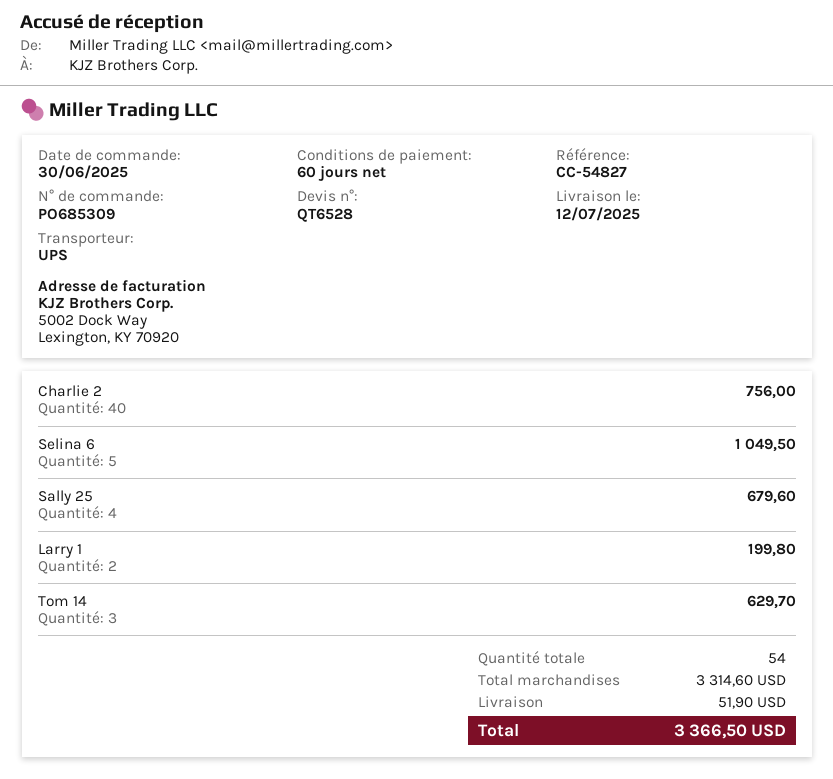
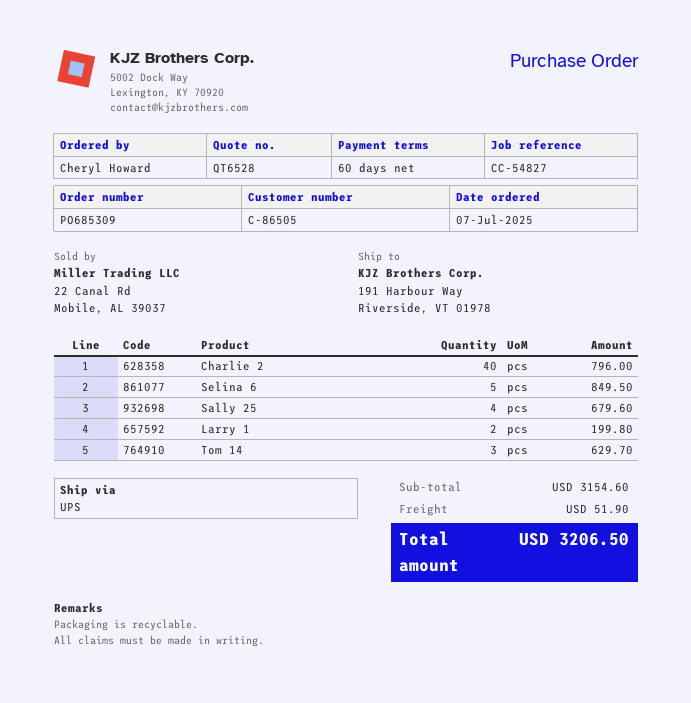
order date: 2025-06-30 -> 2025-07-07
Charlie 2: 40 for 756.00 -> 40 for 796.00
Selina 6: 5 for 1049.50 -> 5 for 849.50
subtotal: 3314.60 -> 3154.60
total: 3366.50 -> 3206.50

